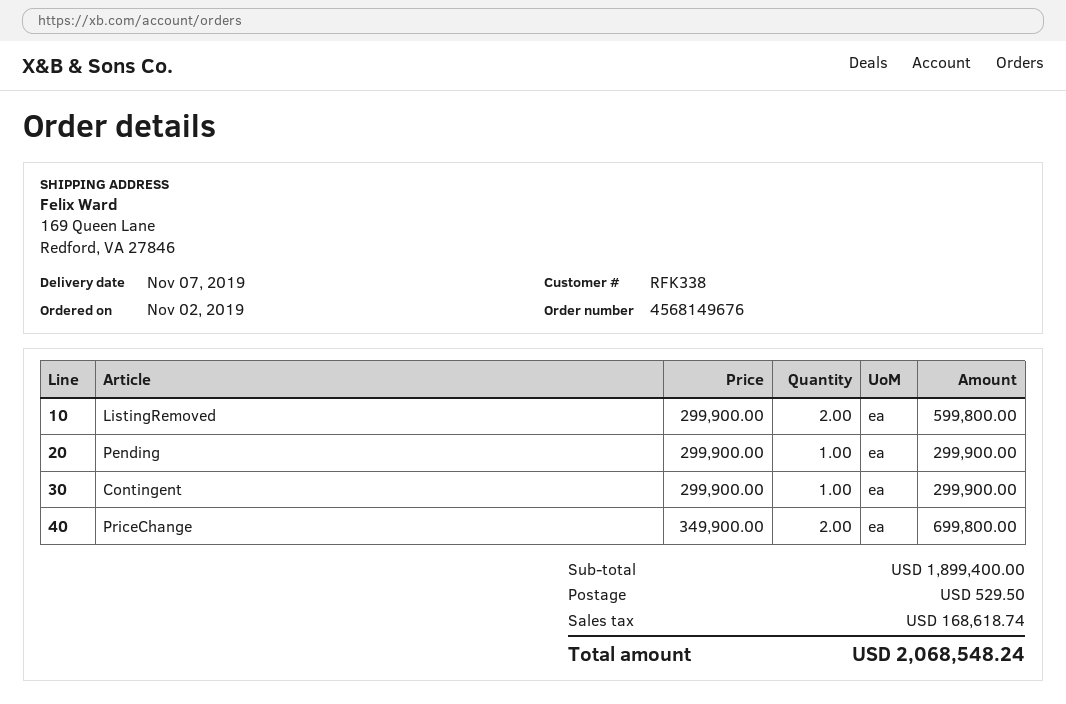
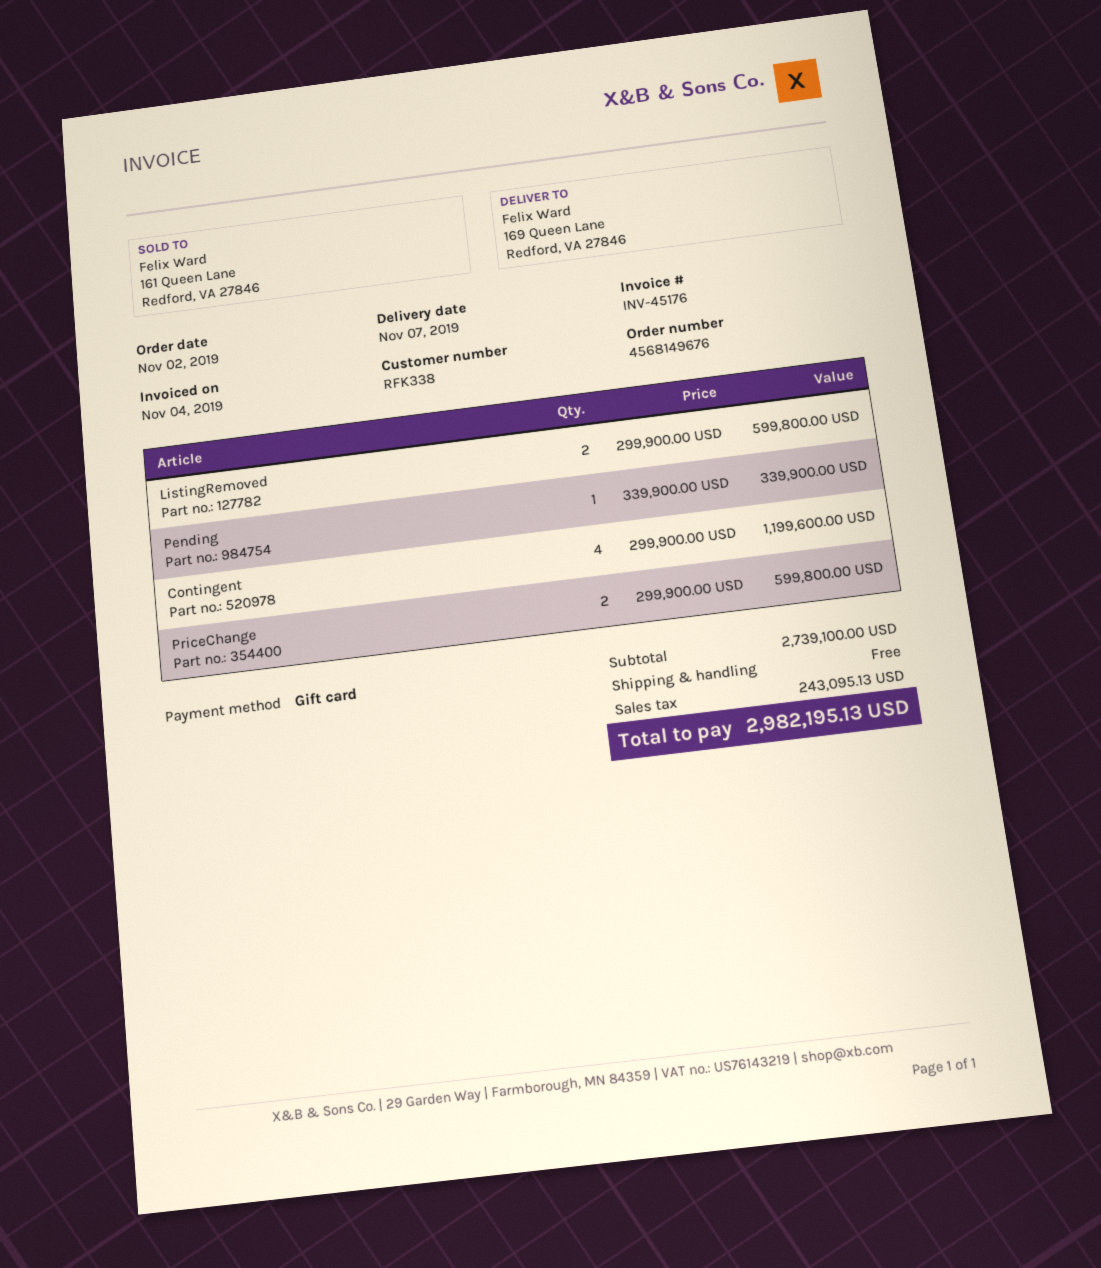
Pending: 1 x 299900.00 = 299900.00 -> 1 x 339900.00 = 339900.00
Contingent: 1 x 299900.00 = 299900.00 -> 4 x 299900.00 = 1199600.00
PriceChange: 2 x 349900.00 = 699800.00 -> 2 x 299900.00 = 599800.00
subtotal: 1899400.00 -> 2739100.00
shipping: 529.50 -> 0.00
tax: 168618.74 -> 243095.13
total: 2068548.24 -> 2982195.13

